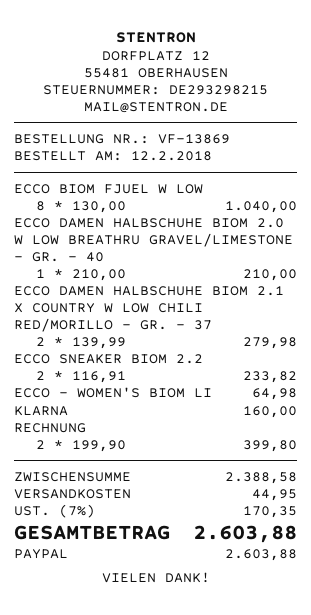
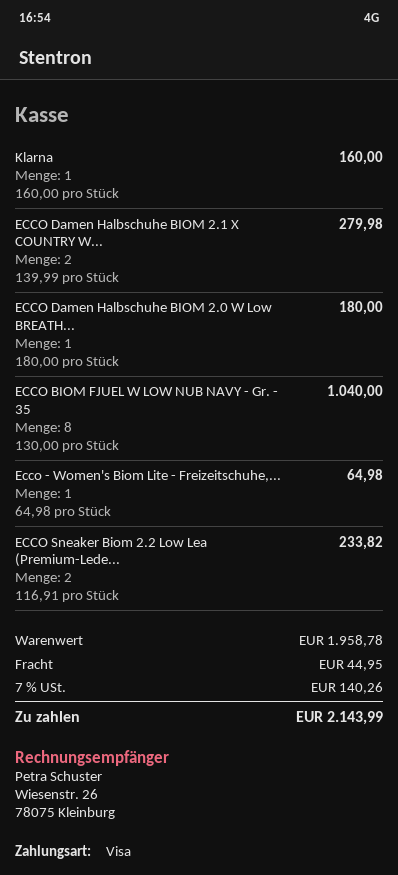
payment method: PayPal -> Visa
ECCO DAMEN HALBSCHUHE BIOM 2.0 W LOW BREATHRU GRAVEL/LIMESTONE - GR. - 40: 1 x 210.00 = 210.00 -> 1 x 180.00 = 180.00
RECHNUNG: 2 x 199.90 = 399.80 -> none
subtotal: 2388.58 -> 1958.78
tax: 7% = 170.35 -> 7% = 140.26
total: 2603.88 -> 2143.99

